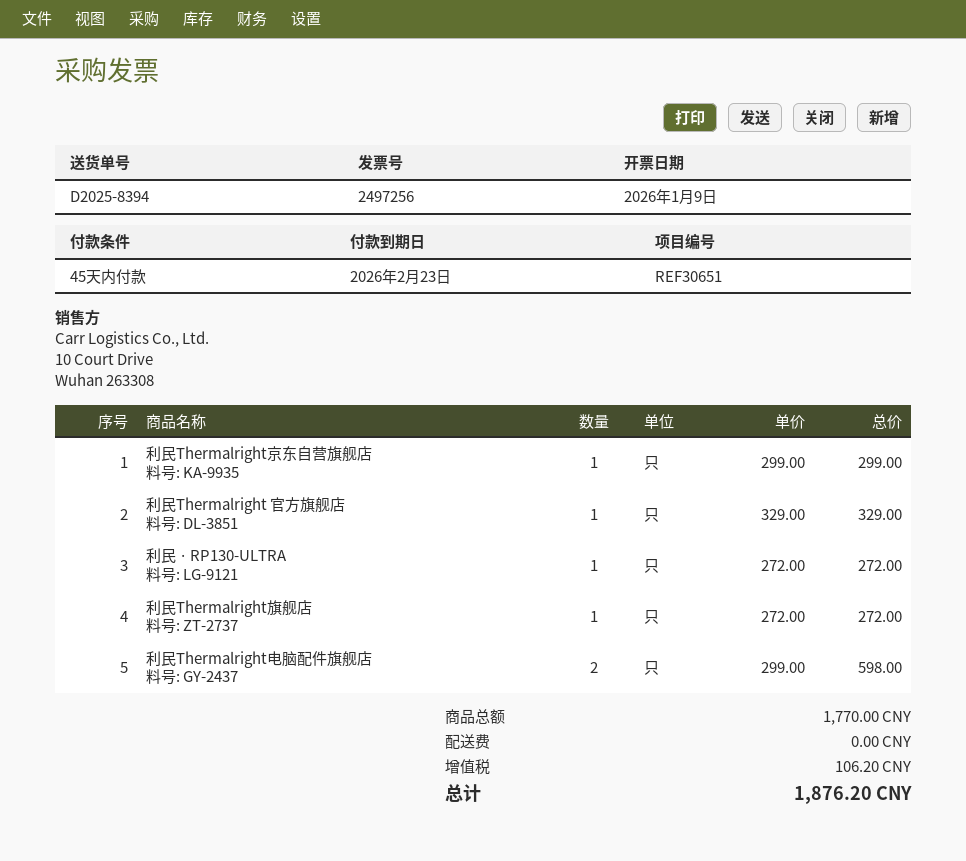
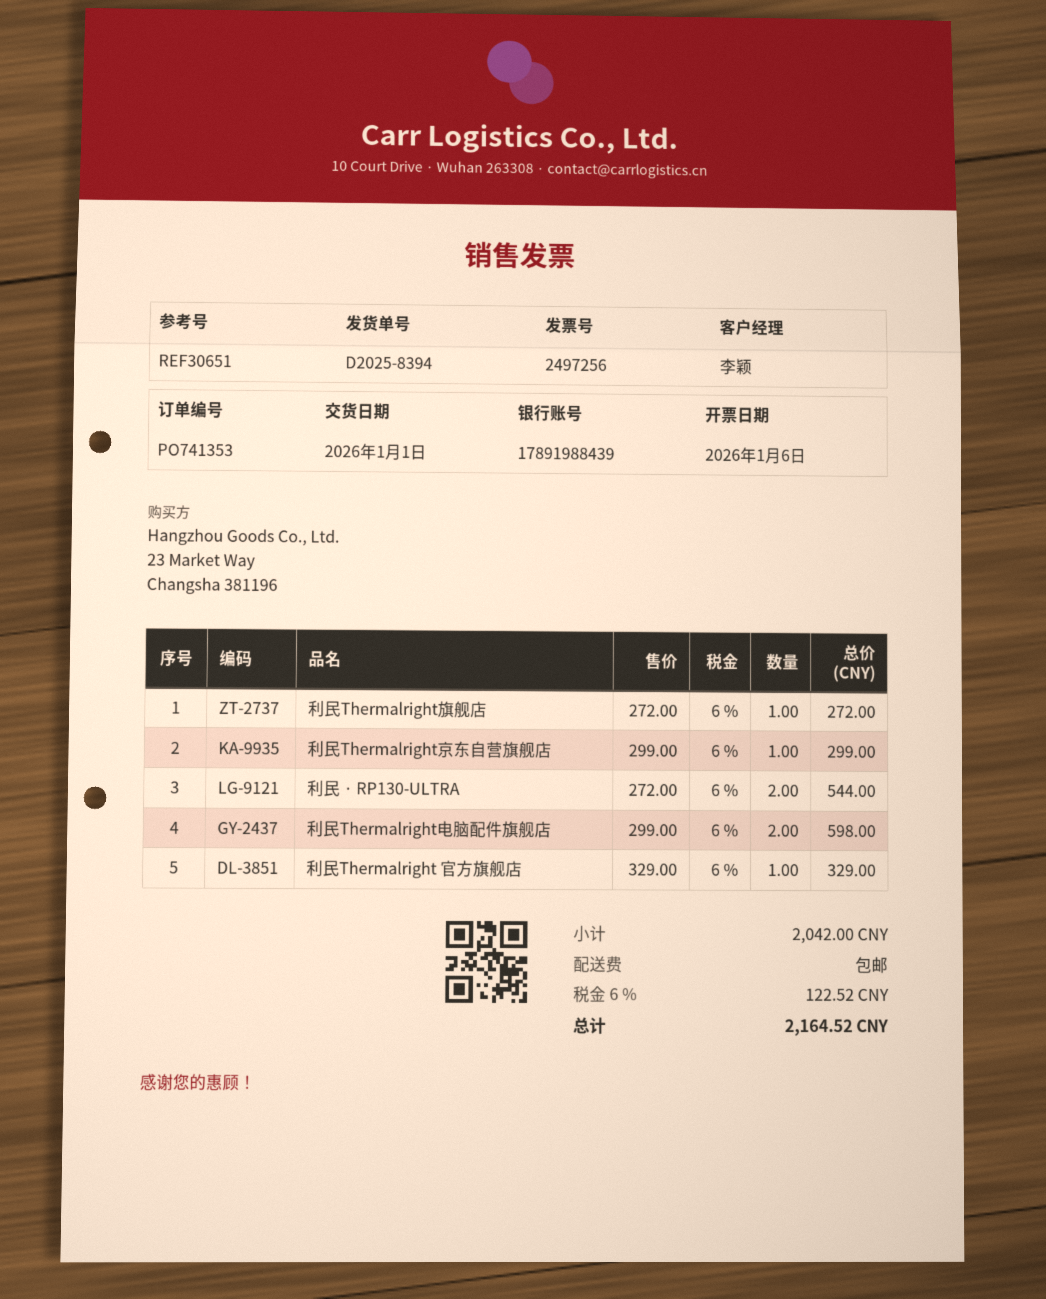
invoice date: 2026-01-09 -> 2026-01-06
利民 · RP130-ULTRA: 1 x 272.00 = 272.00 -> 2 x 272.00 = 544.00
subtotal: 1770.00 -> 2042.00
tax: 106.20 -> 122.52
total: 1876.20 -> 2164.52

